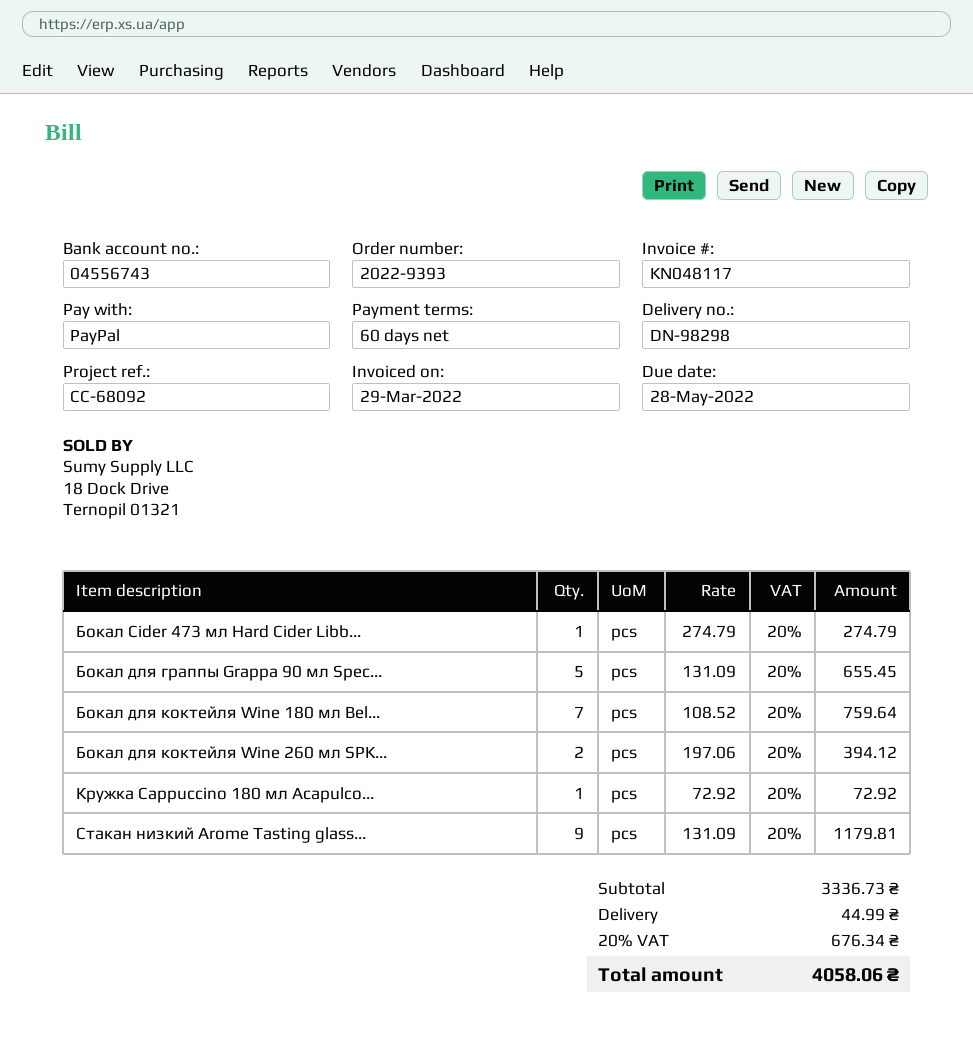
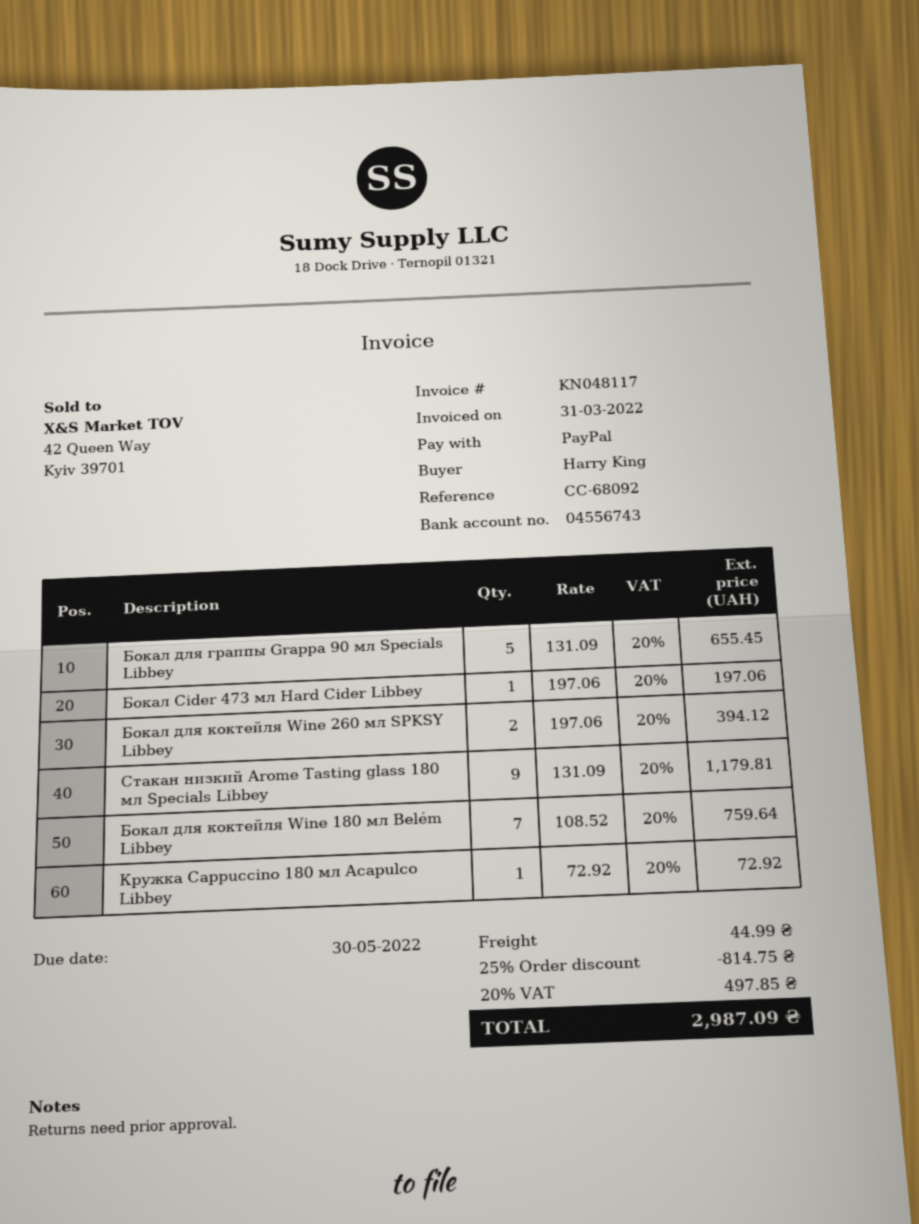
invoice date: 2022-03-29 -> 2022-03-31
due date: 2022-05-28 -> 2022-05-30
Бокал Cider 473 мл Hard Cider Libb...: 1 x 274.79 = 274.79 -> 1 x 197.06 = 197.06
discount: none -> 25% = 814.75
tax: 20% = 676.34 -> 20% = 497.85
total: 4058.06 -> 2987.09

